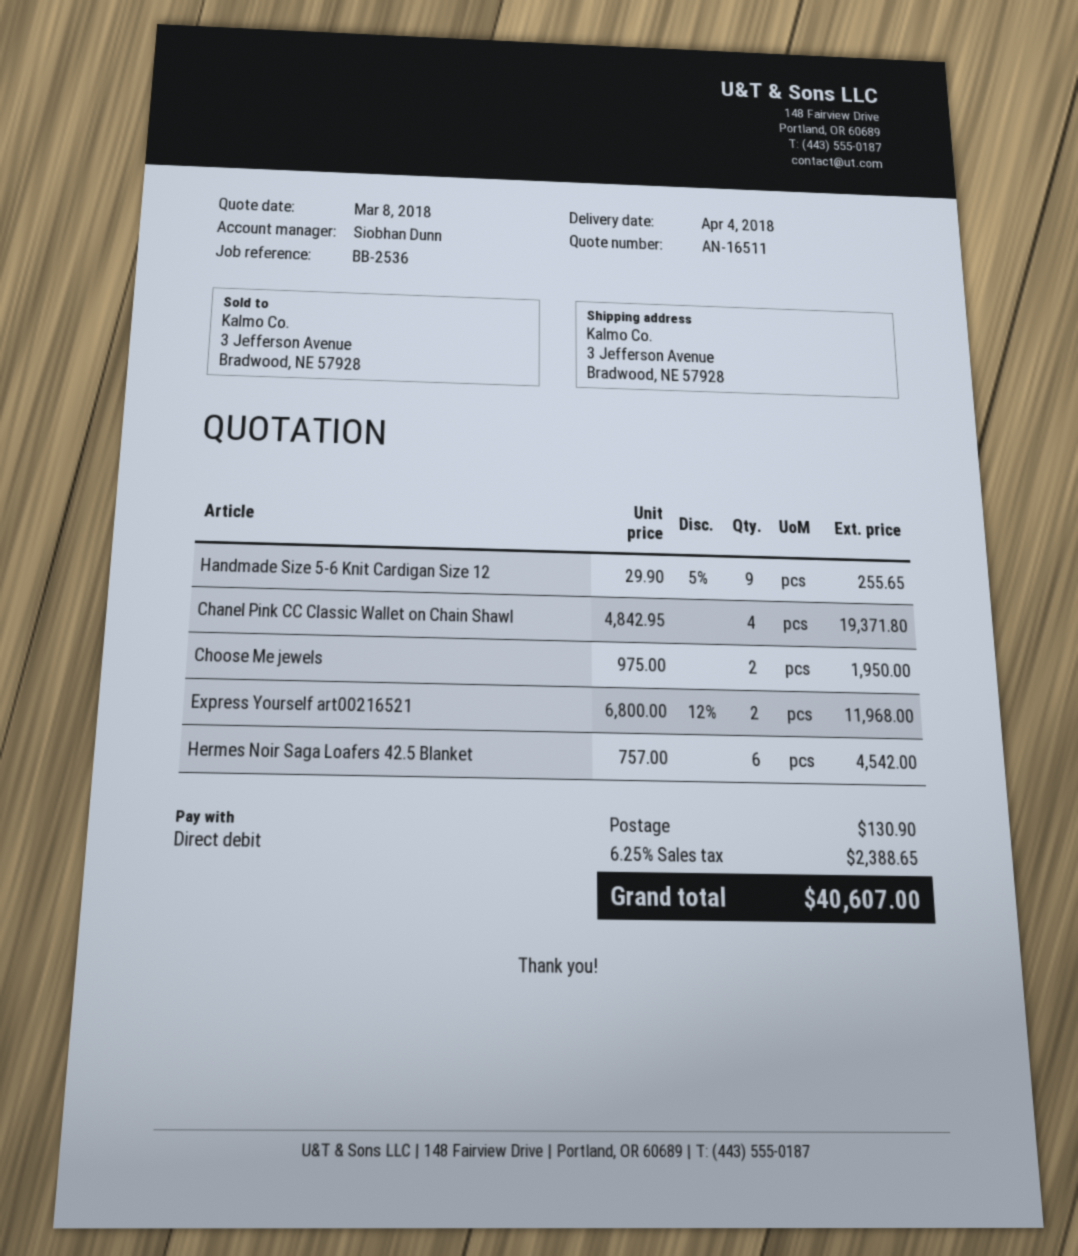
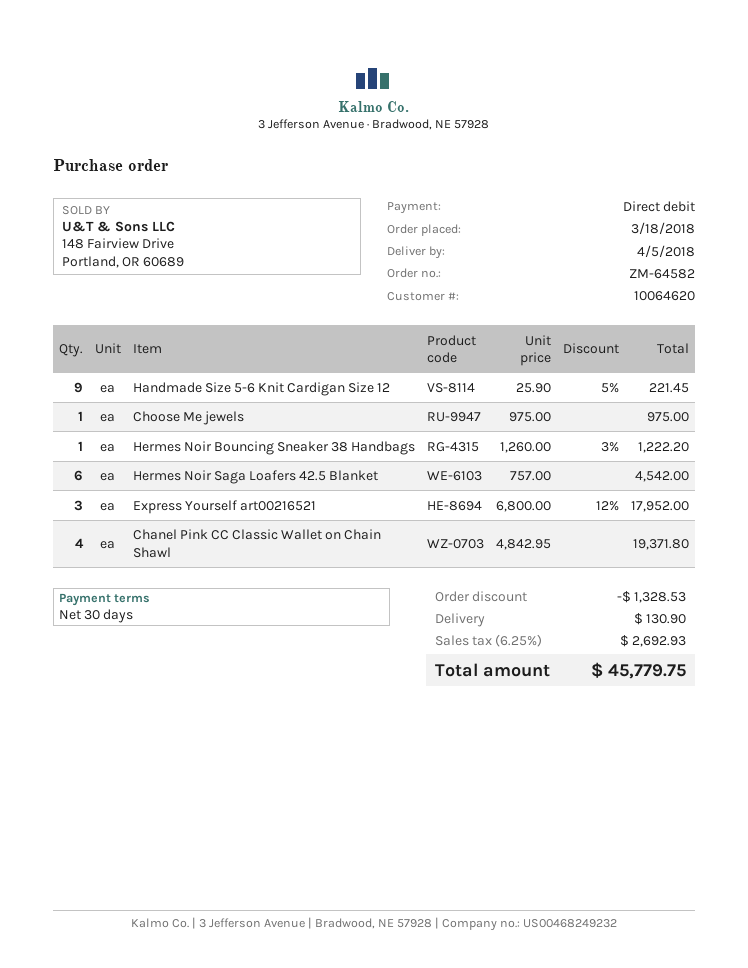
delivery date: 2018-04-04 -> 2018-04-05
Handmade Size 5-6 Knit Cardigan Size 12: 9 x 29.90 - 5% = 255.65 -> 9 x 25.90 - 5% = 221.45
Choose Me jewels: 2 x 975.00 = 1950.00 -> 1 x 975.00 = 975.00
Express Yourself art00216521: 2 x 6800.00 - 12% = 11968.00 -> 3 x 6800.00 - 12% = 17952.00
Hermes Noir Bouncing Sneaker 38 Handbags: none -> 1 x 1260.00 - 3% = 1222.20
discount: none -> 1328.53
tax: 6.25% = 2388.65 -> 6.25% = 2692.93
total: 40607.00 -> 45779.75

